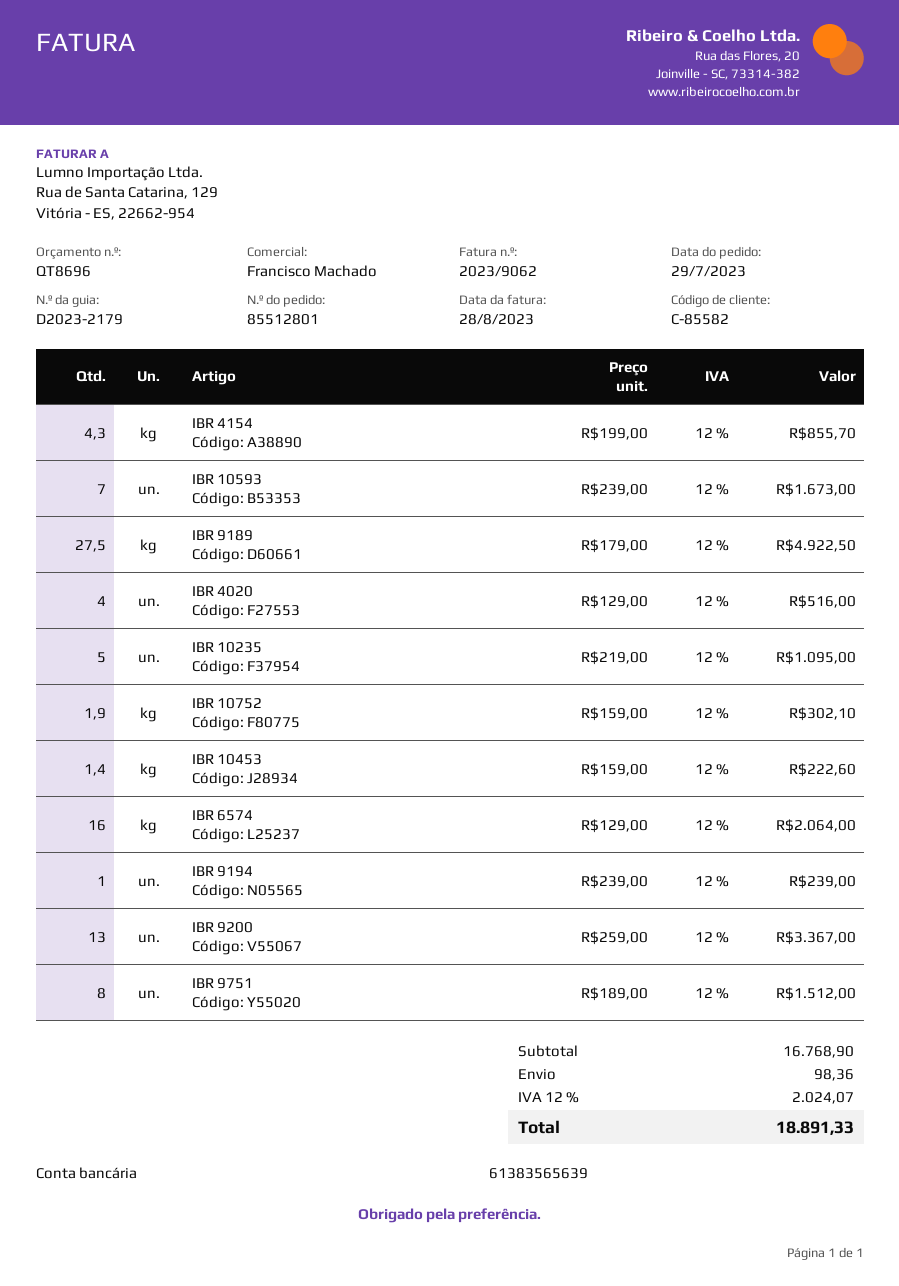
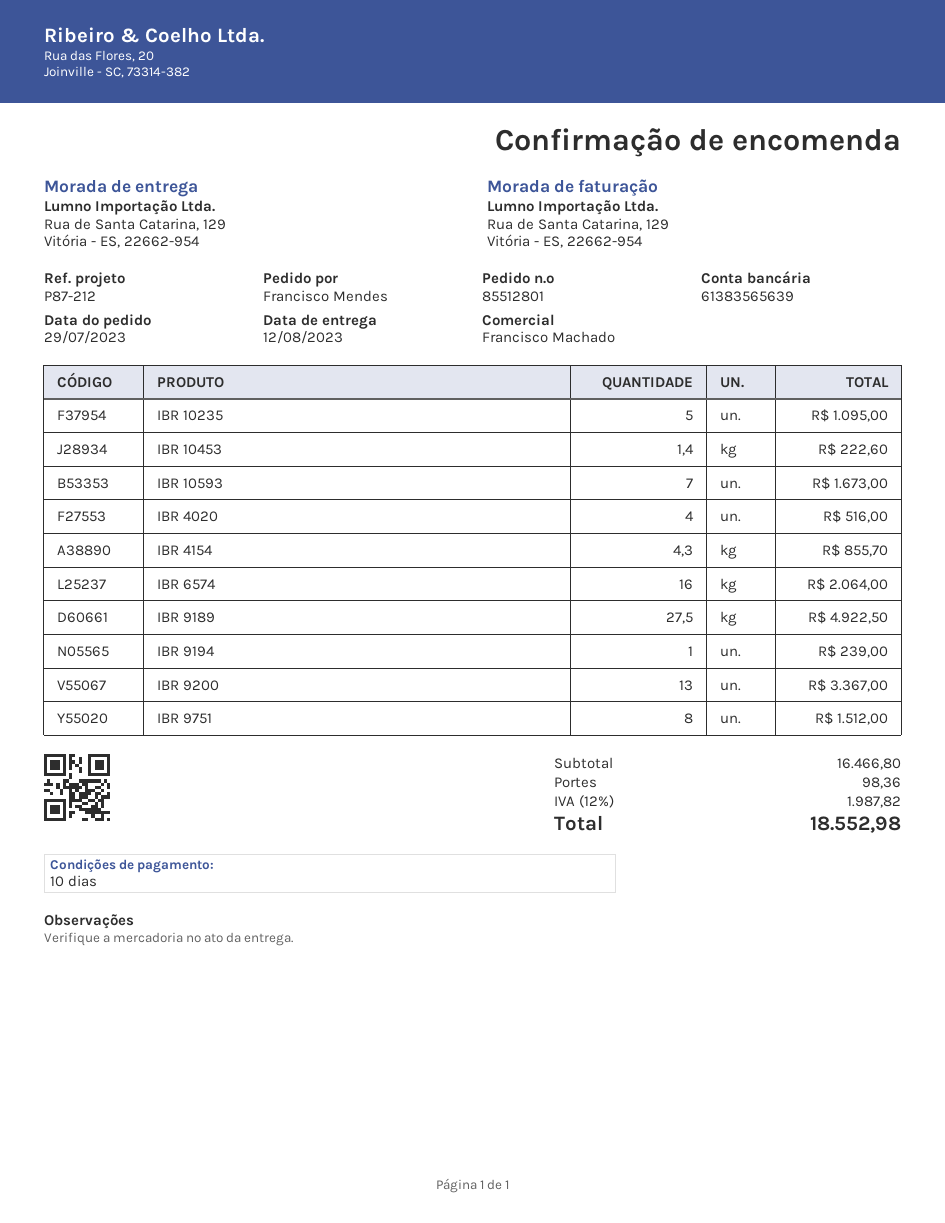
IBR 10752: 1.9 for 302.10 -> none
subtotal: 16768.90 -> 16466.80
tax: 12% = 2024.07 -> 12% = 1987.82
total: 18891.33 -> 18552.98

